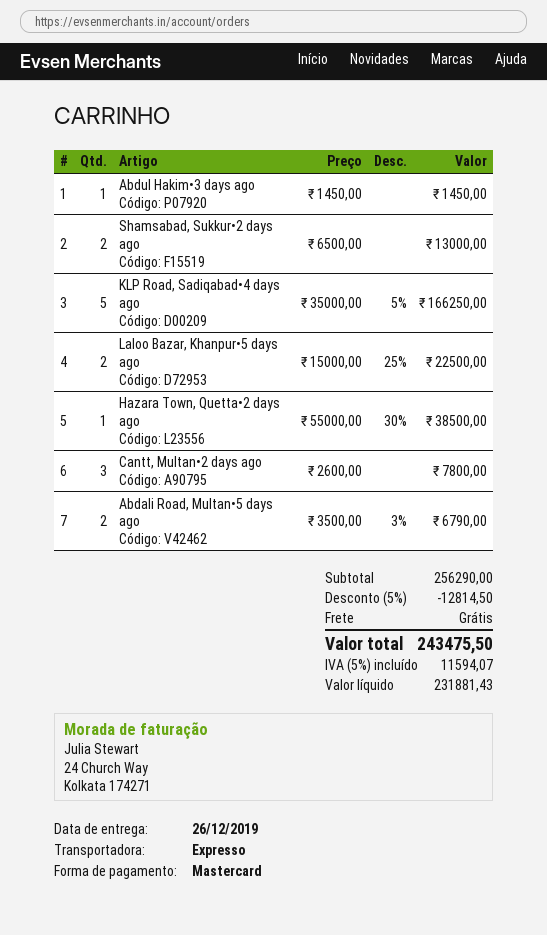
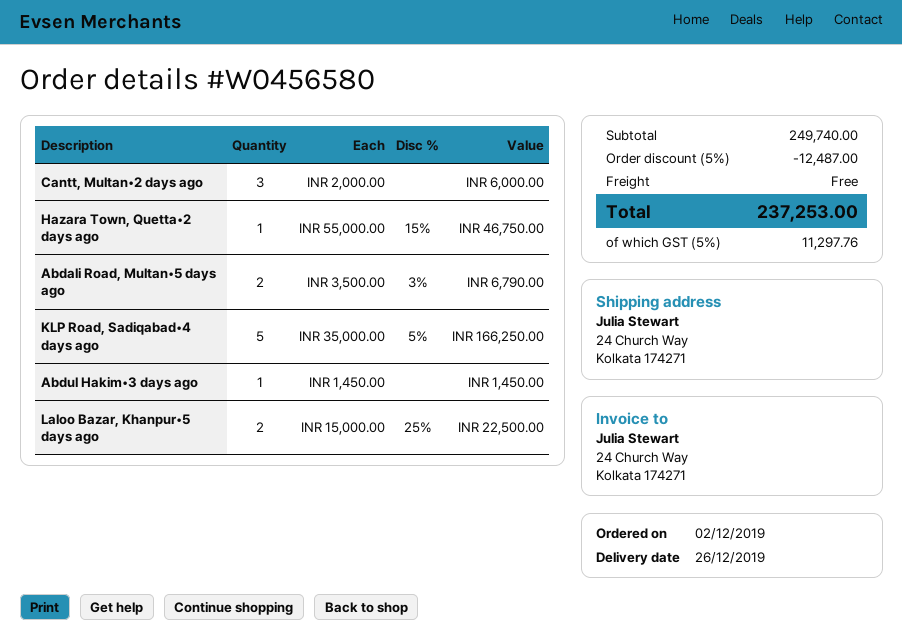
Shamsabad, Sukkur•2 days ago: 2 x 6500.00 = 13000.00 -> none
Hazara Town, Quetta•2 days ago: 1 x 55000.00 - 30% = 38500.00 -> 1 x 55000.00 - 15% = 46750.00
Cantt, Multan•2 days ago: 3 x 2600.00 = 7800.00 -> 3 x 2000.00 = 6000.00
subtotal: 256290.00 -> 249740.00
discount: 5% = 12814.50 -> 5% = 12487.00
tax: 5% = 11594.07 -> 5% = 11297.76
total: 243475.50 -> 237253.00

